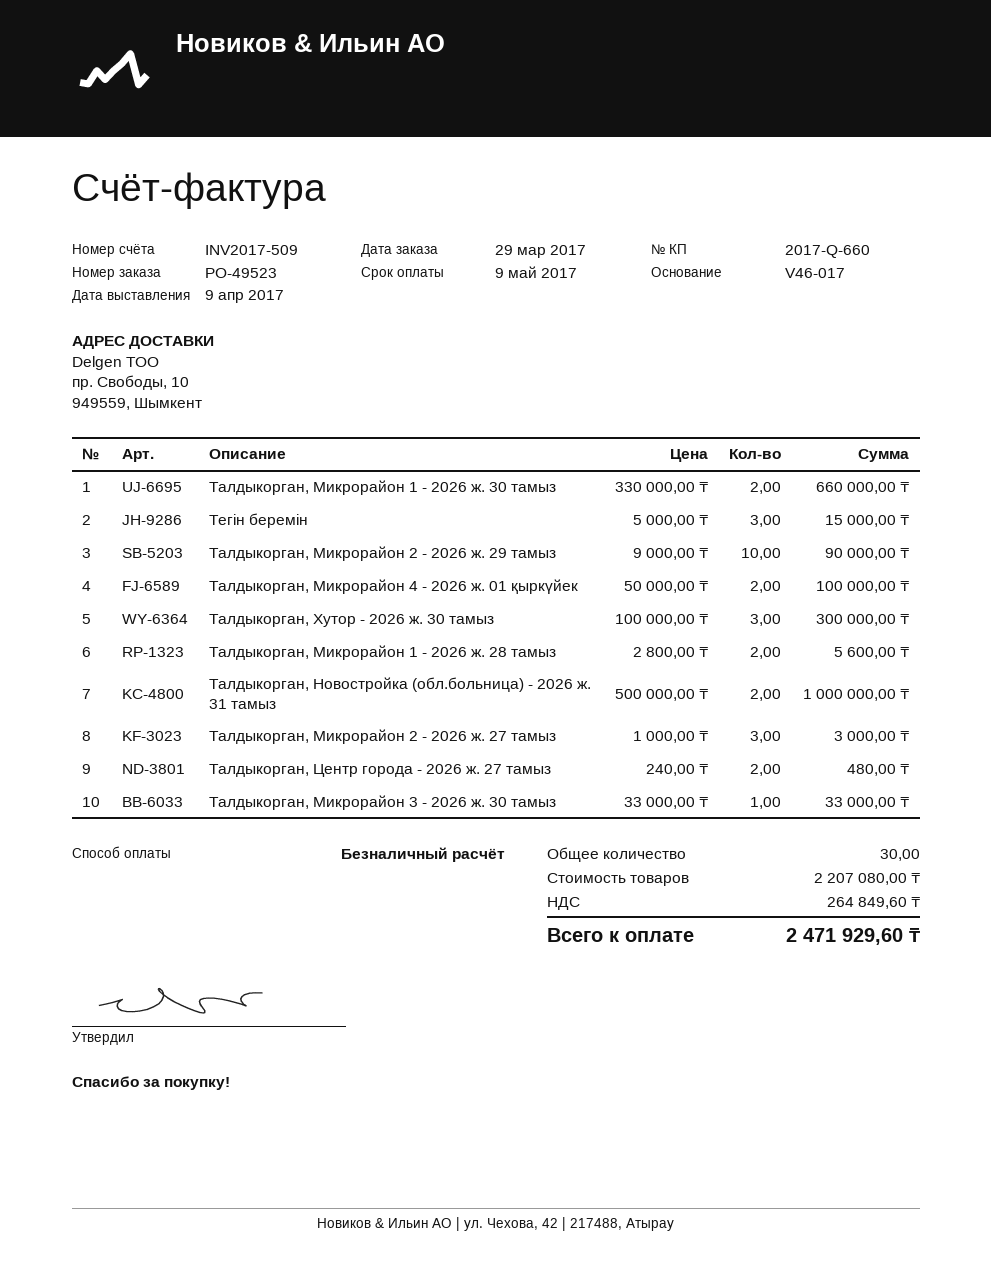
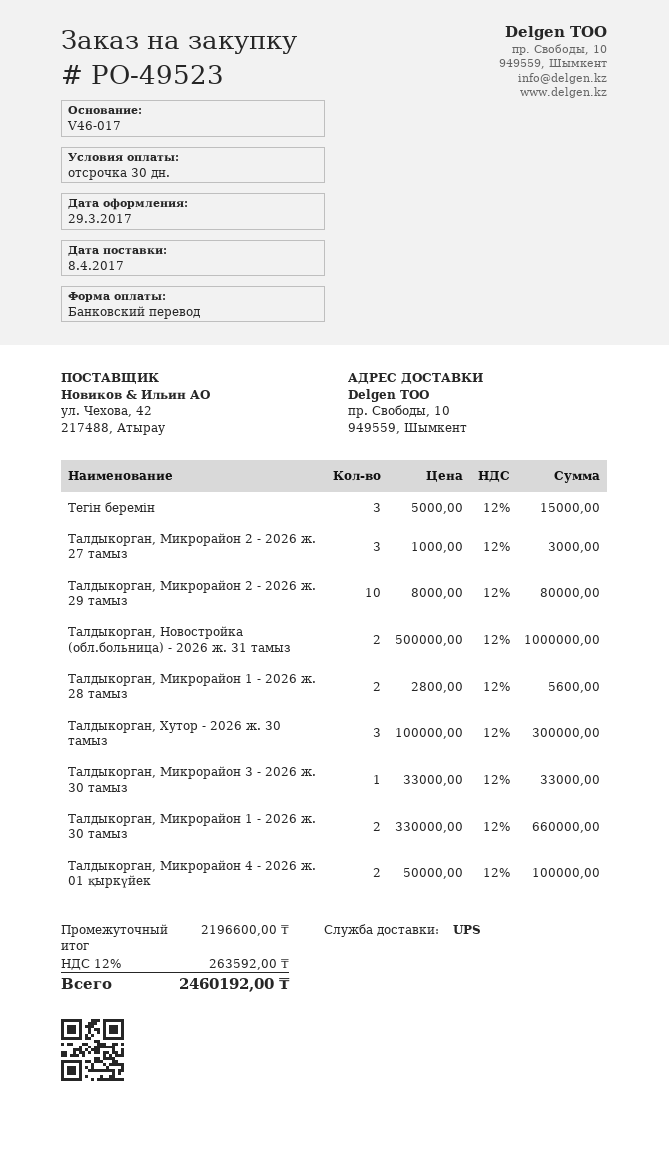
Талдыкорган, Микрорайон 2 - 2026 ж. 29 тамыз: 10 x 9000.00 = 90000.00 -> 10 x 8000.00 = 80000.00
Талдыкорган, Центр города - 2026 ж. 27 тамыз: 2 x 240.00 = 480.00 -> none
subtotal: 2207080.00 -> 2196600.00
tax: 264849.60 -> 263592.00
total: 2471929.60 -> 2460192.00

